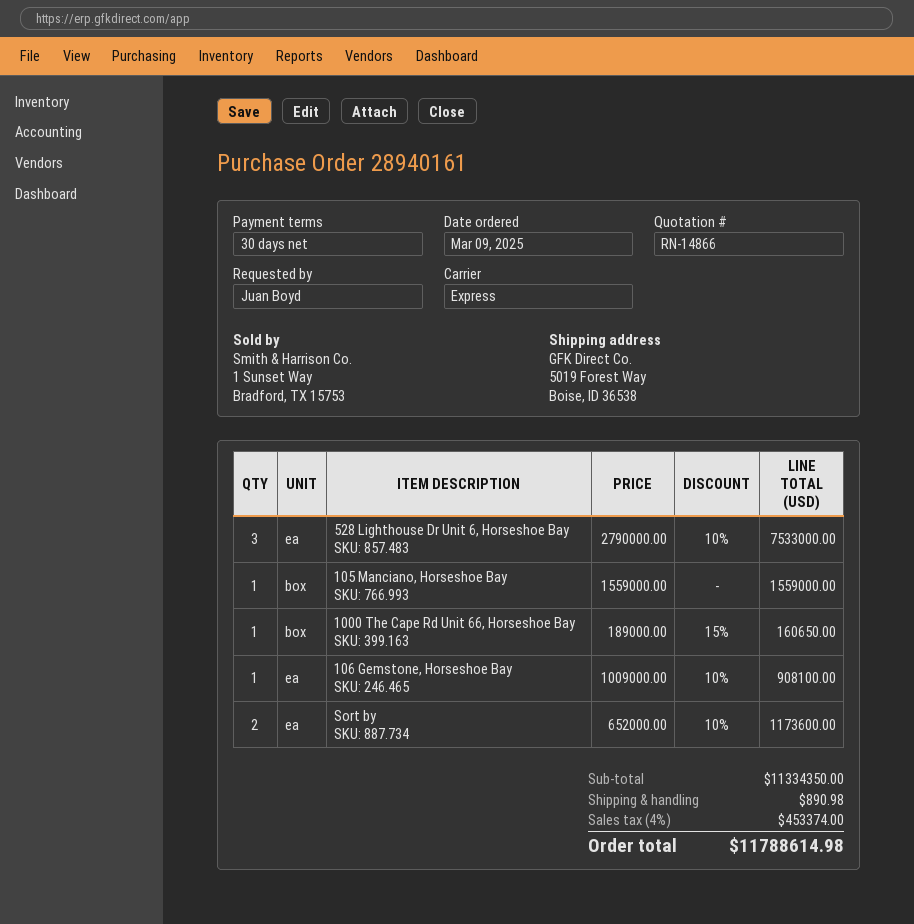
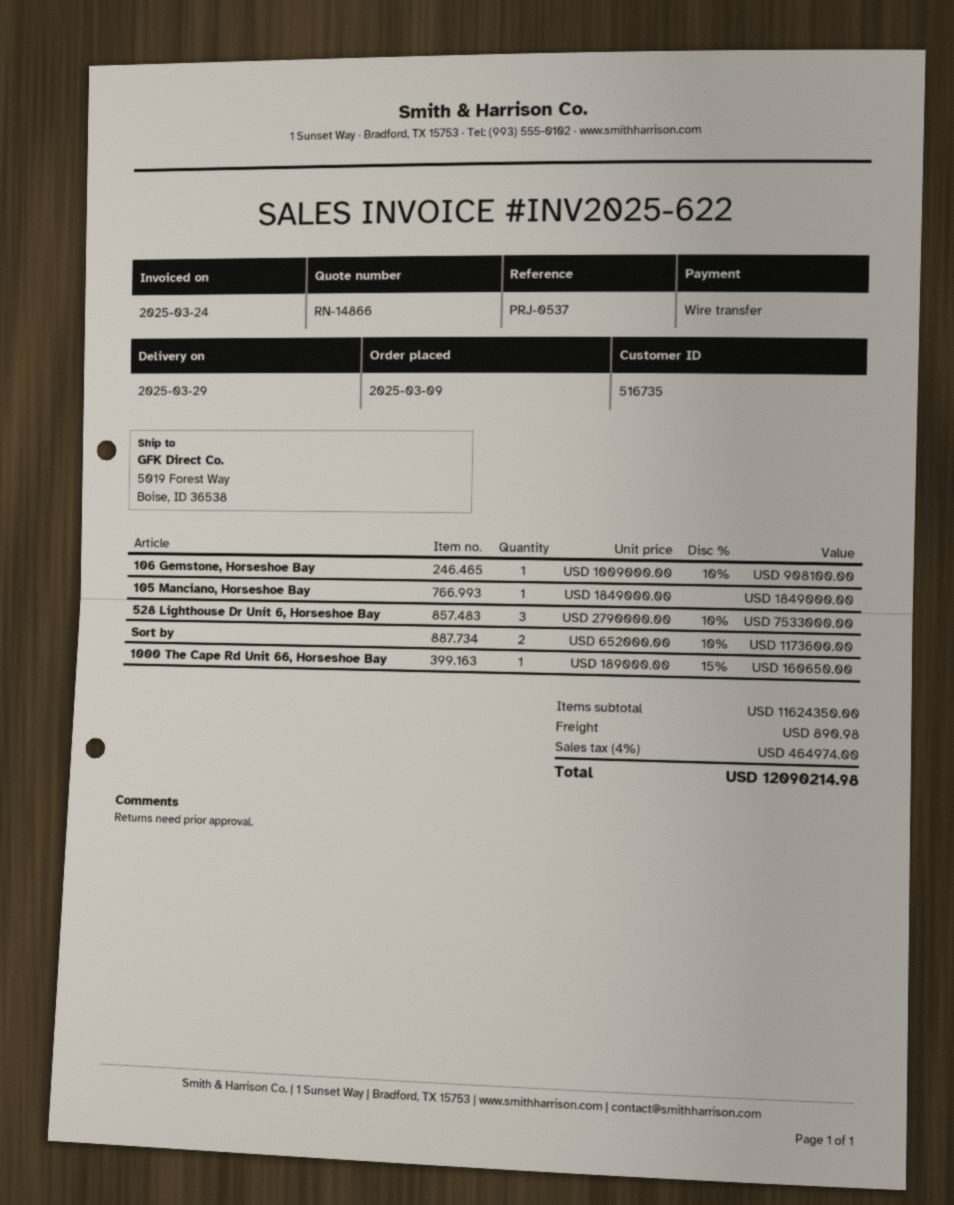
105 Manciano, Horseshoe Bay: 1 x 1559000.00 = 1559000.00 -> 1 x 1849000.00 = 1849000.00
subtotal: 11334350.00 -> 11624350.00
tax: 4% = 453374.00 -> 4% = 464974.00
total: 11788614.98 -> 12090214.98

